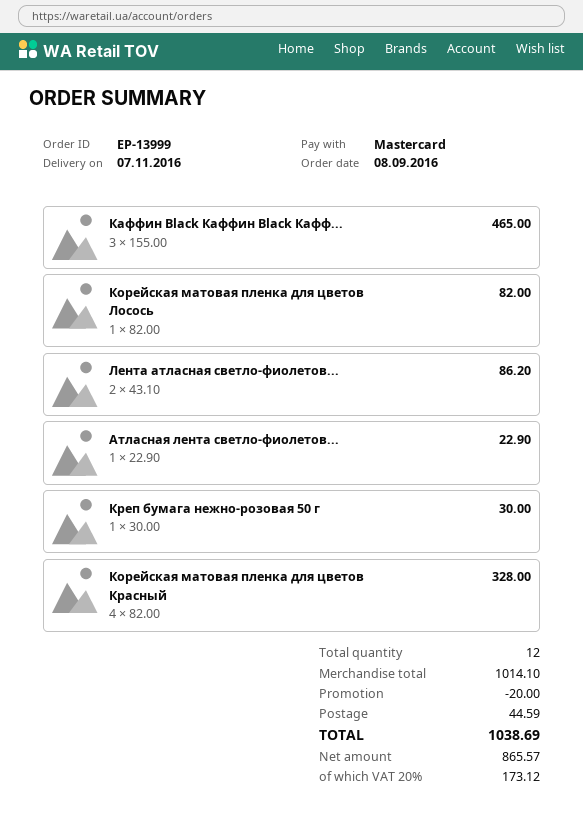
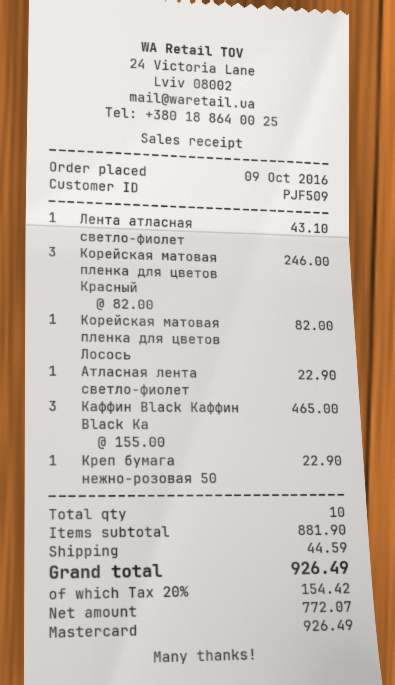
order date: 2016-09-08 -> 2016-10-09
Лента атласная светло-фиолетов...: 2 x 43.10 = 86.20 -> 1 x 43.10 = 43.10
Креп бумага нежно-розовая 50 г: 1 x 30.00 = 30.00 -> 1 x 22.90 = 22.90
Корейская матовая пленка для цветов Красный: 4 x 82.00 = 328.00 -> 3 x 82.00 = 246.00
total quantity: 12 -> 10
subtotal: 1014.10 -> 881.90
discount: 20.00 -> none
net: 865.57 -> 772.07
tax: 20% = 173.12 -> 20% = 154.42
total: 1038.69 -> 926.49

